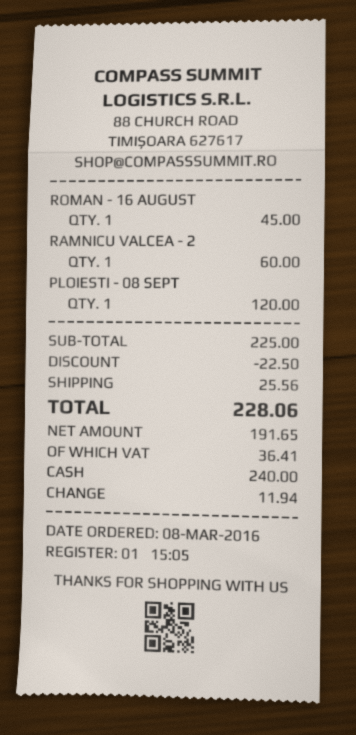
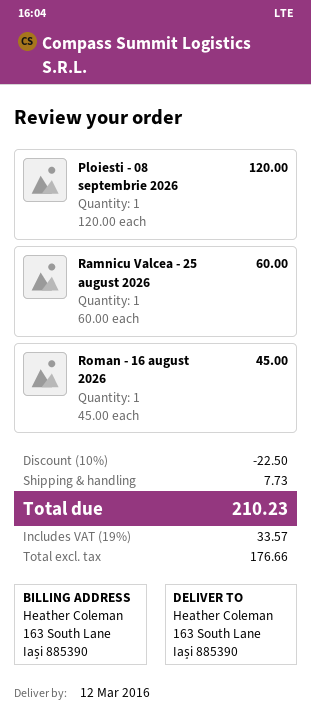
shipping: 25.56 -> 7.73
net: 191.65 -> 176.66
tax: 36.41 -> 33.57
total: 228.06 -> 210.23

